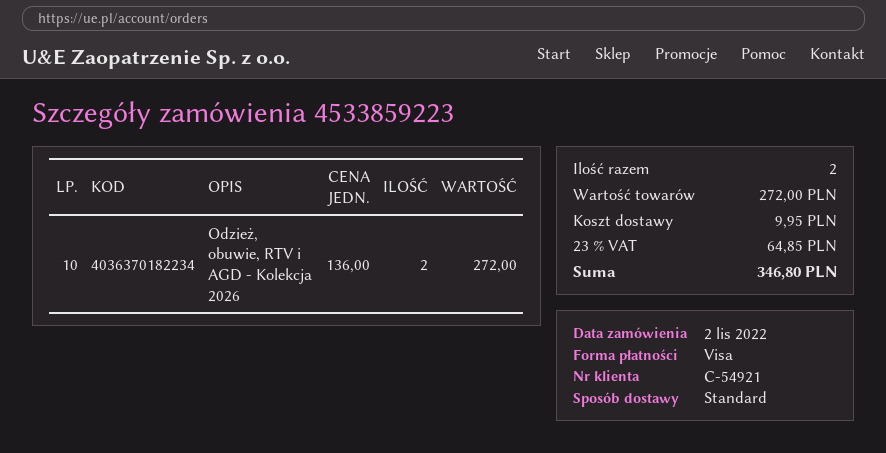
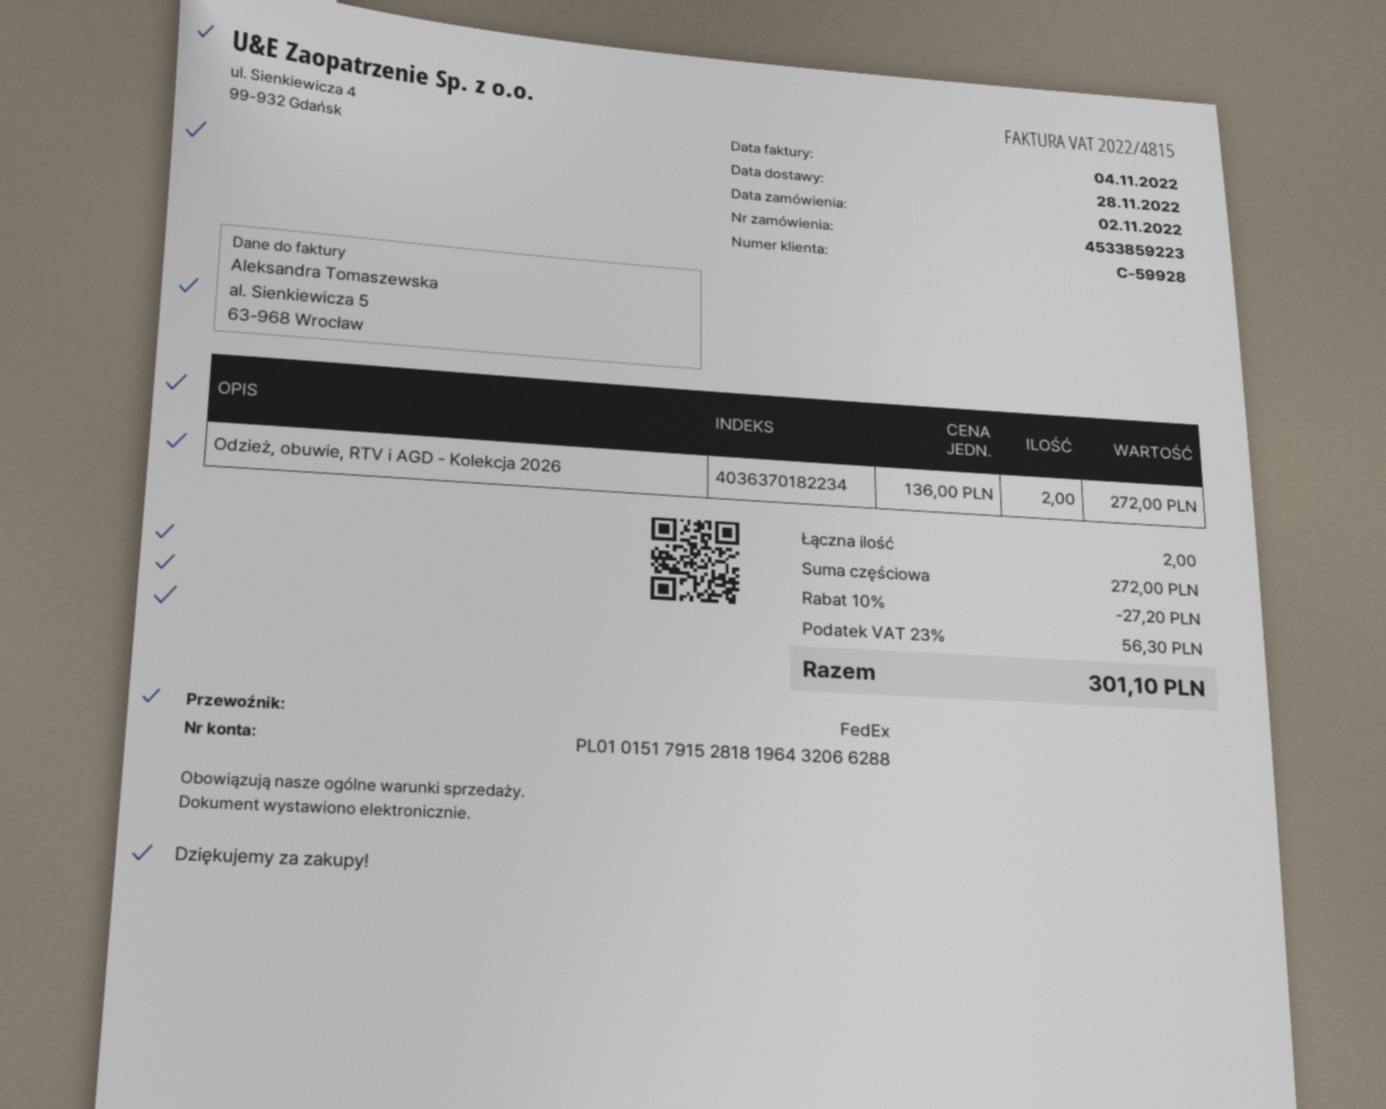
customer number: C-54921 -> C-59928
shipping method: standard -> FedEx
discount: none -> 10% = 27.20
shipping: 9.95 -> none
tax: 23% = 64.85 -> 23% = 56.30
total: 346.80 -> 301.10

